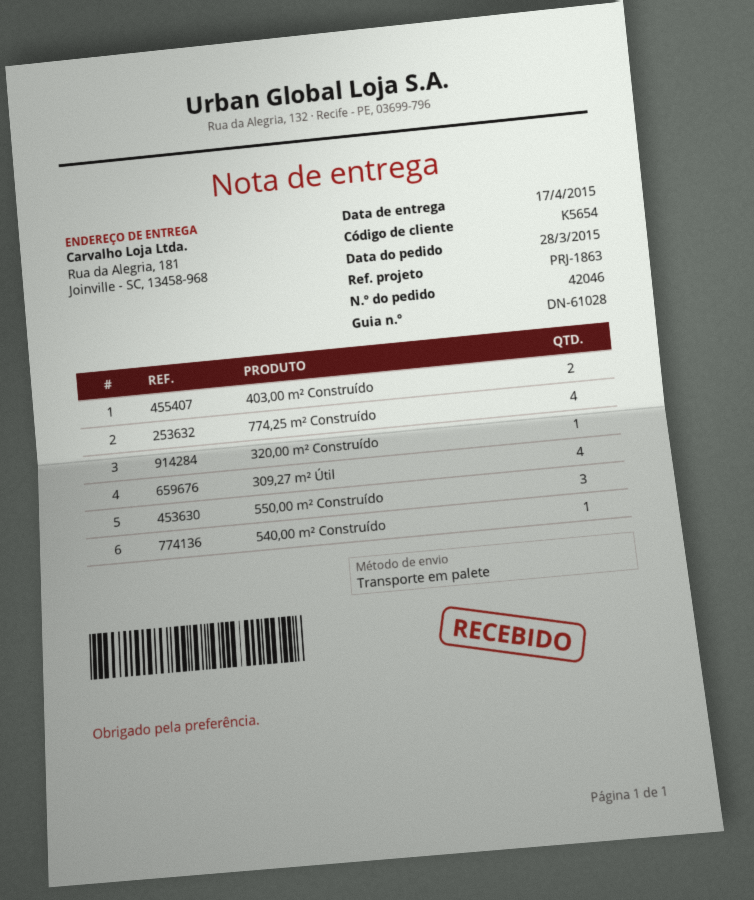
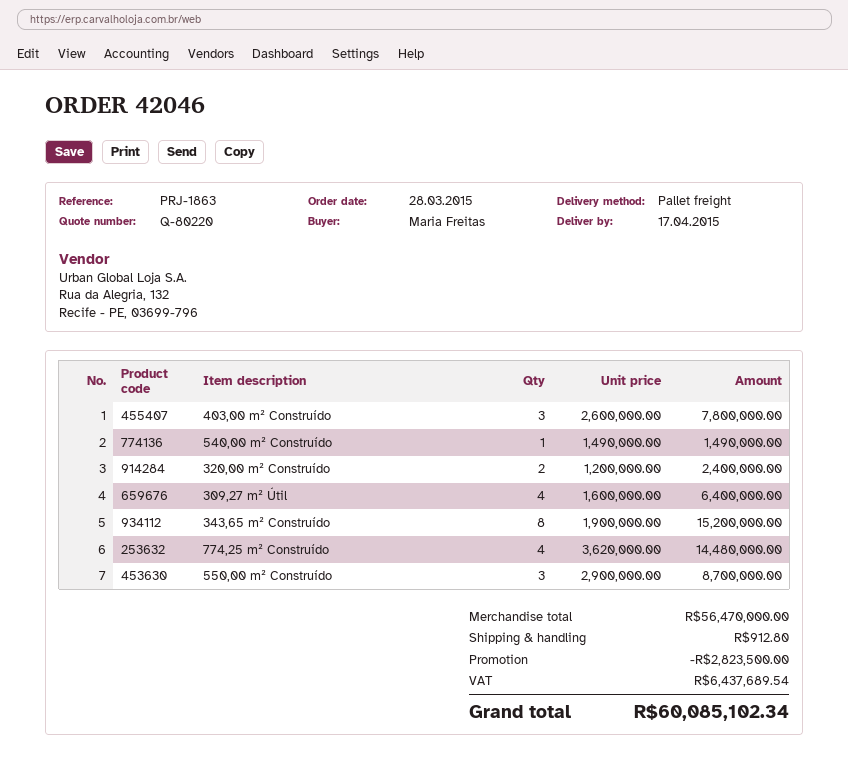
403,00 m² Construído: 2 -> 3
320,00 m² Construído: 1 -> 2
343,65 m² Construído: none -> 8

